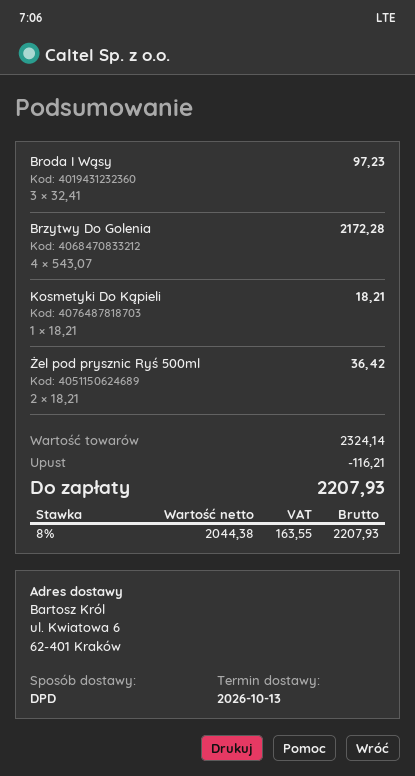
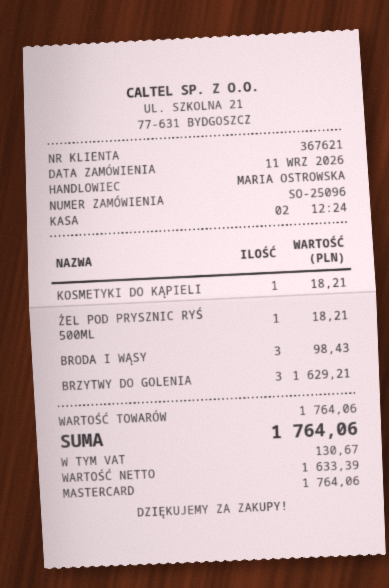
Broda I Wąsy: 3 for 97.23 -> 3 for 98.43
Brzytwy Do Golenia: 4 for 2172.28 -> 3 for 1629.21
Żel pod prysznic Ryś 500ml: 2 for 36.42 -> 1 for 18.21
subtotal: 2324.14 -> 1764.06
discount: 116.21 -> none
net: 2044.38 -> 1633.39
tax: 163.55 -> 130.67
total: 2207.93 -> 1764.06

